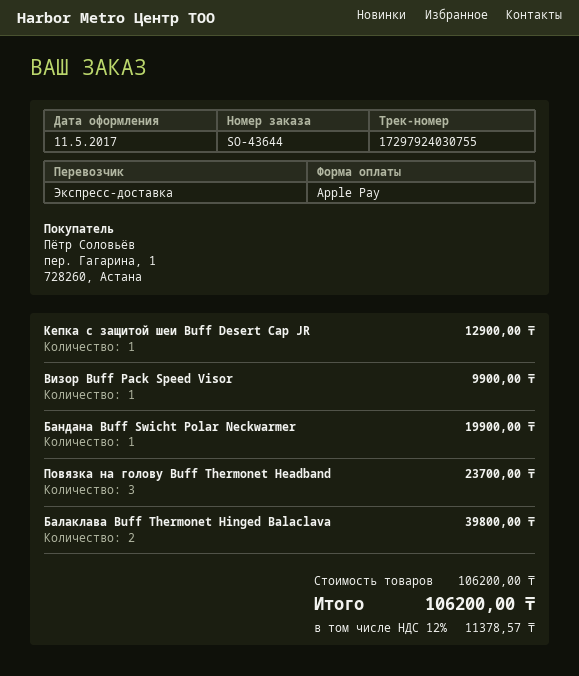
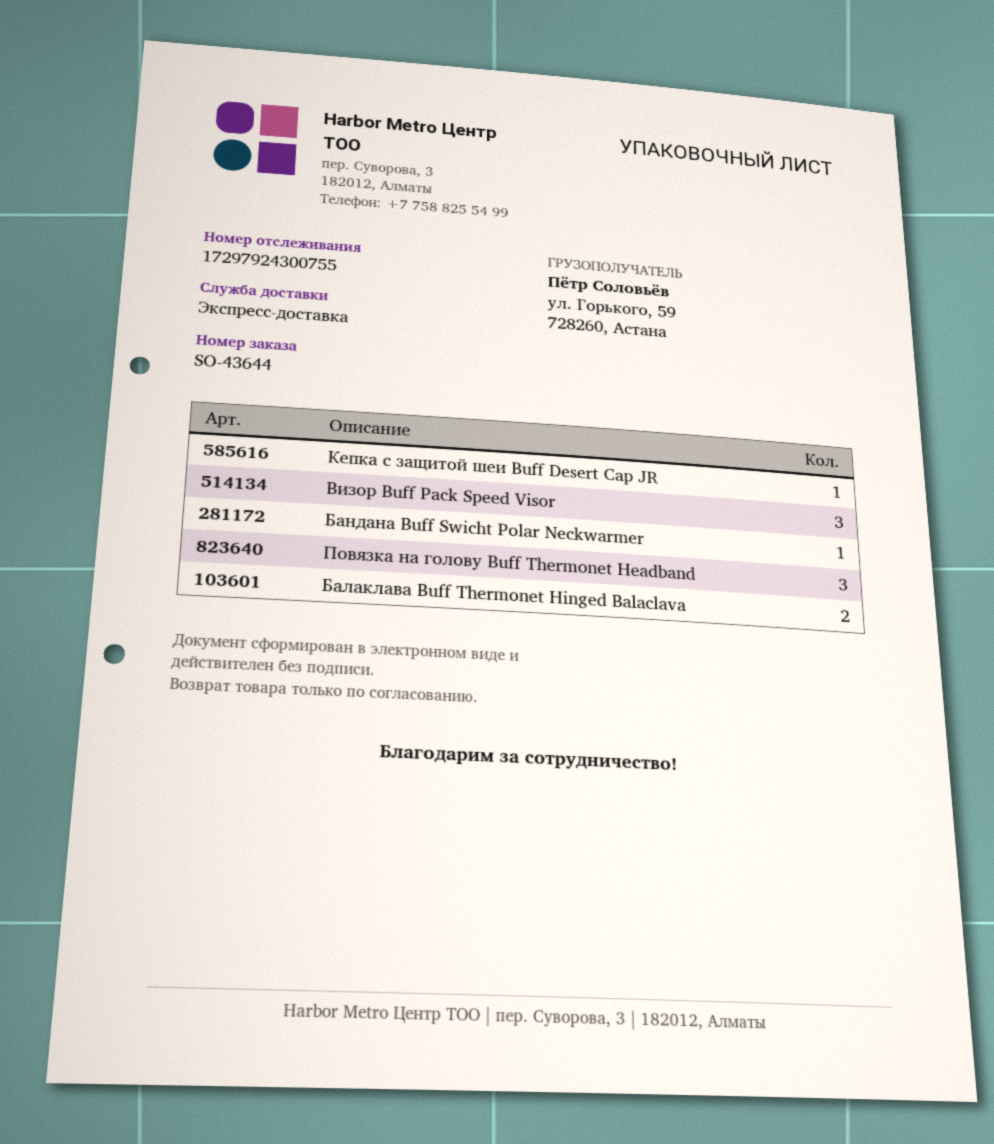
tracking number: 17297924030755 -> 17297924300755
Визор Buff Pack Speed Visor: 1 -> 3

